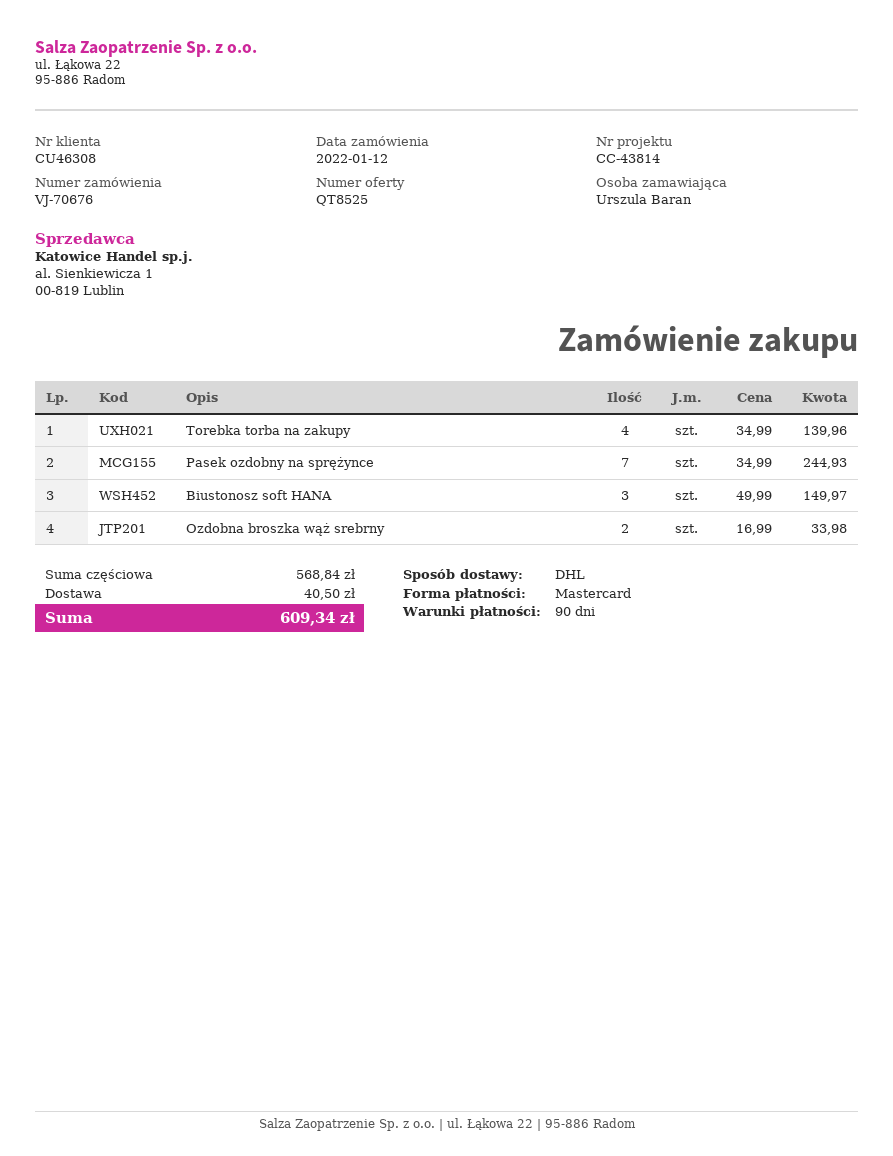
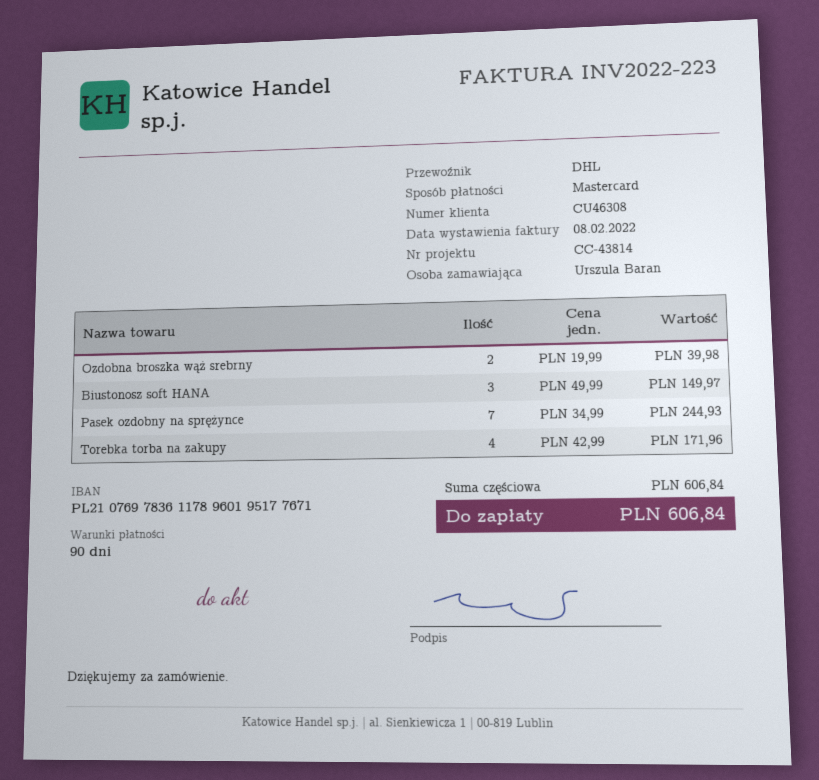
Torebka torba na zakupy: 4 x 34.99 = 139.96 -> 4 x 42.99 = 171.96
Ozdobna broszka wąż srebrny: 2 x 16.99 = 33.98 -> 2 x 19.99 = 39.98
subtotal: 568.84 -> 606.84
shipping: 40.50 -> none
total: 609.34 -> 606.84

